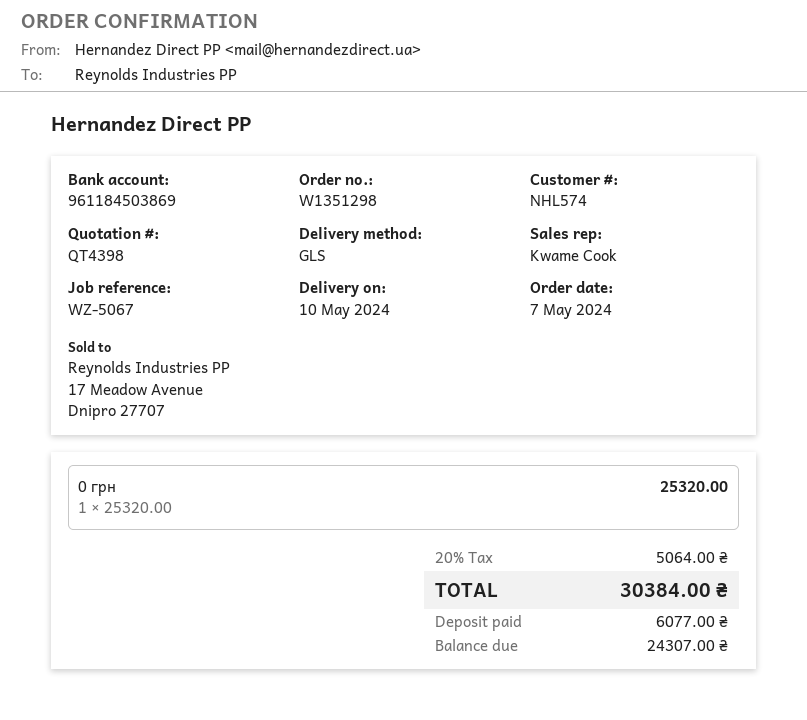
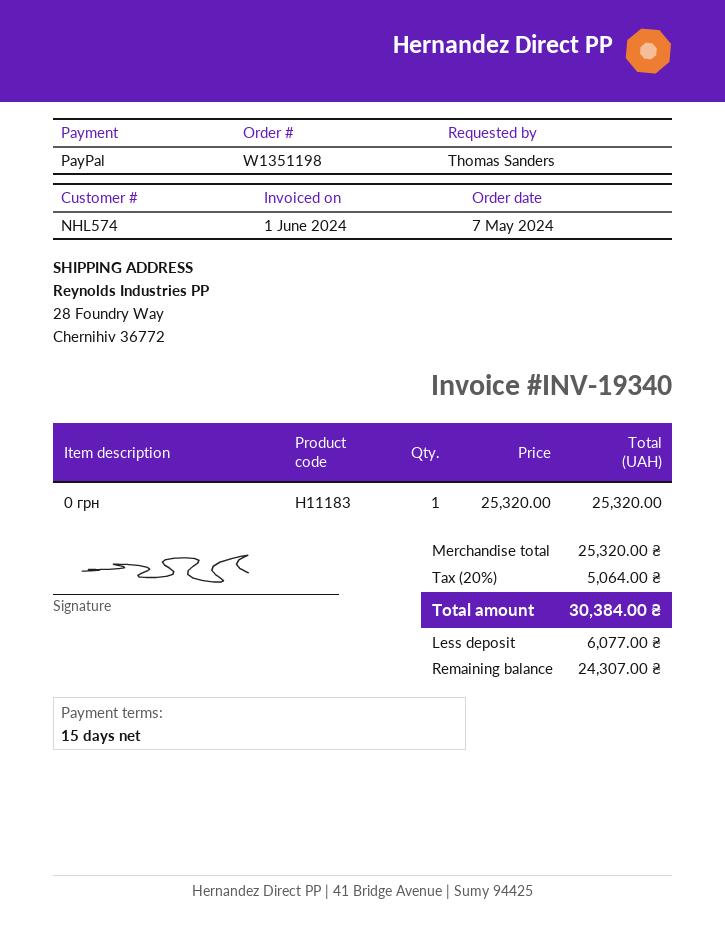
order number: W1351298 -> W1351198

